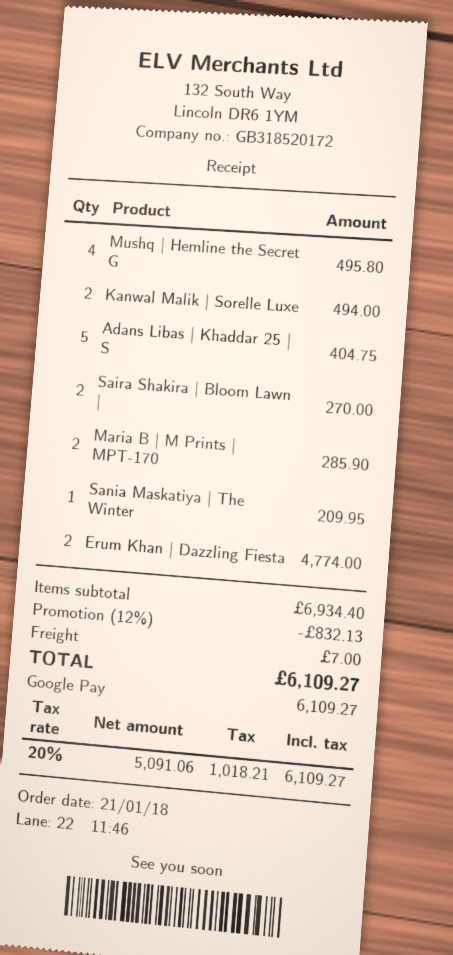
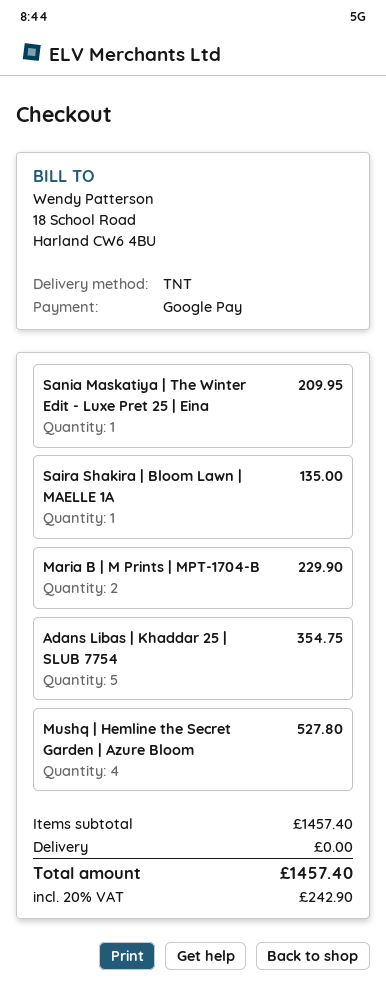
Mushq | Hemline the Secret G: 4 for 495.80 -> 4 for 527.80
Kanwal Malik | Sorelle Luxe: 2 for 494.00 -> none
Adans Libas | Khaddar 25 | S: 5 for 404.75 -> 5 for 354.75
Saira Shakira | Bloom Lawn |: 2 for 270.00 -> 1 for 135.00
Maria B | M Prints | MPT-170: 2 for 285.90 -> 2 for 229.90
Erum Khan | Dazzling Fiesta: 2 for 4774.00 -> none
subtotal: 6934.40 -> 1457.40
discount: 12% = 832.13 -> none
shipping: 7.00 -> 0.00
tax: 20% = 1018.21 -> 20% = 242.90
total: 6109.27 -> 1457.40

